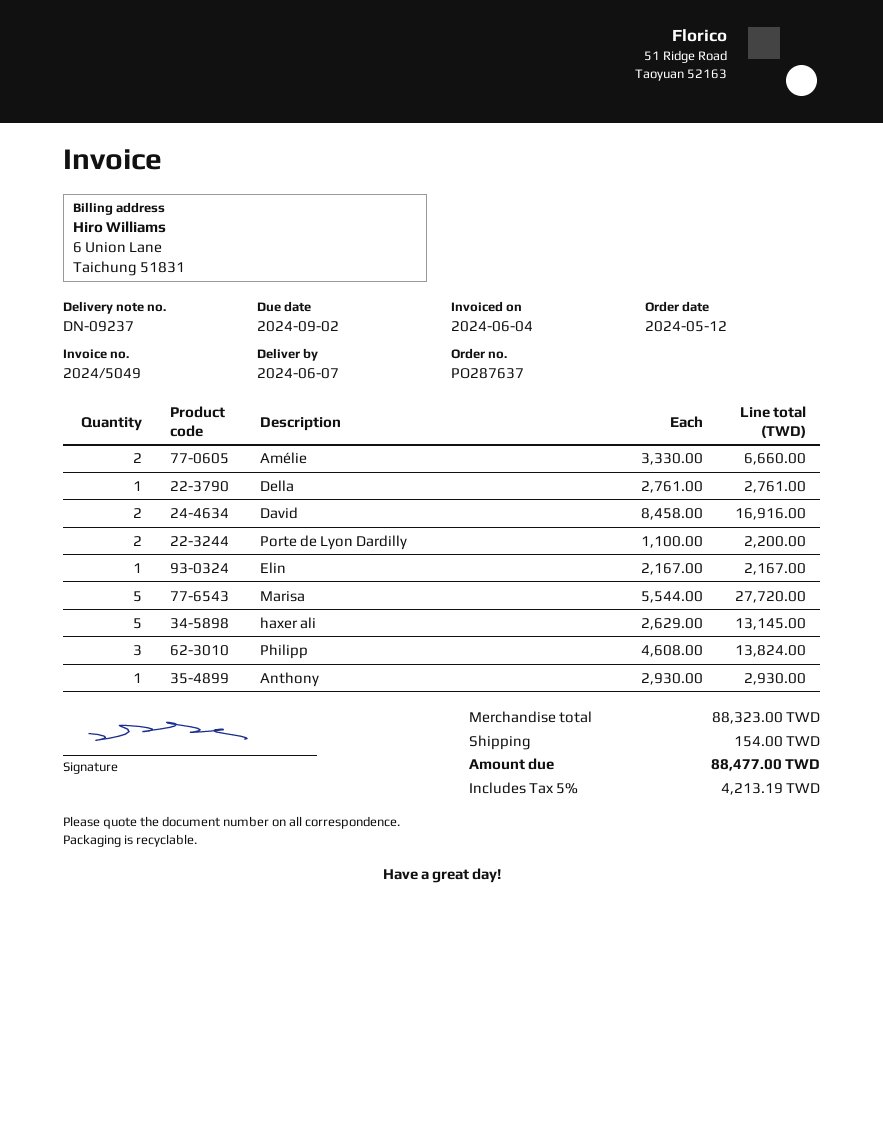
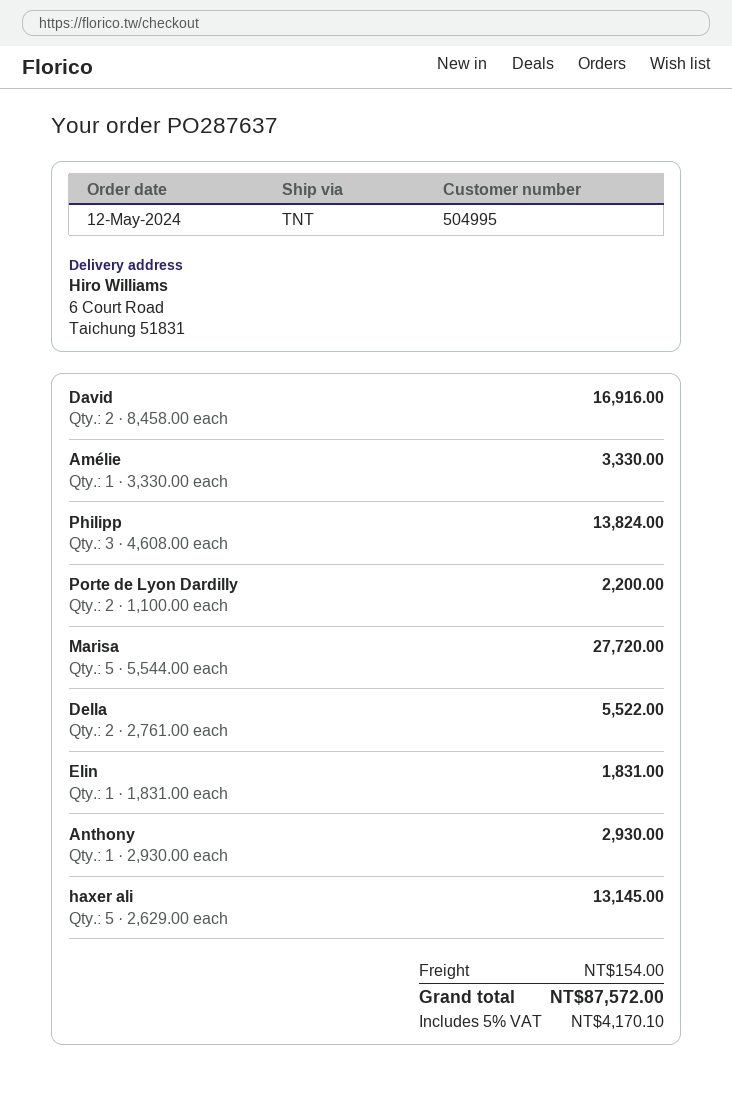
Amélie: 2 x 3330.00 = 6660.00 -> 1 x 3330.00 = 3330.00
Della: 1 x 2761.00 = 2761.00 -> 2 x 2761.00 = 5522.00
Elin: 1 x 2167.00 = 2167.00 -> 1 x 1831.00 = 1831.00
tax: 5% = 4213.19 -> 5% = 4170.10
total: 88477.00 -> 87572.00

